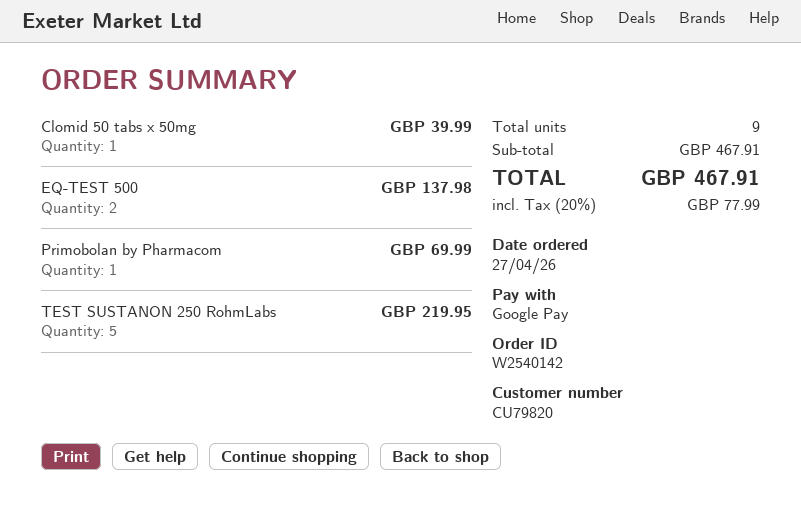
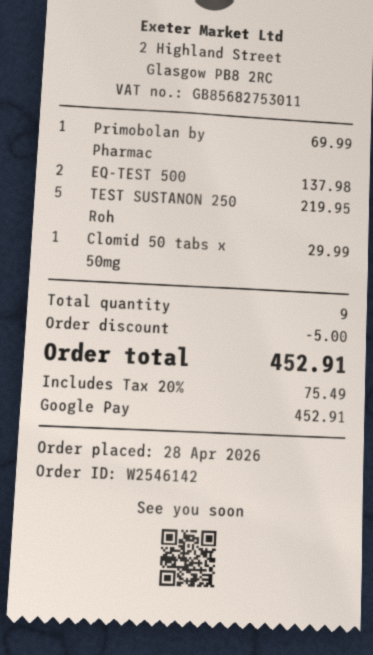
order number: W2540142 -> W2546142
order date: 2026-04-27 -> 2026-04-28
Clomid 50 tabs x 50mg: 1 for 39.99 -> 1 for 29.99
discount: none -> 5.00
tax: 20% = 77.99 -> 20% = 75.49
total: 467.91 -> 452.91

